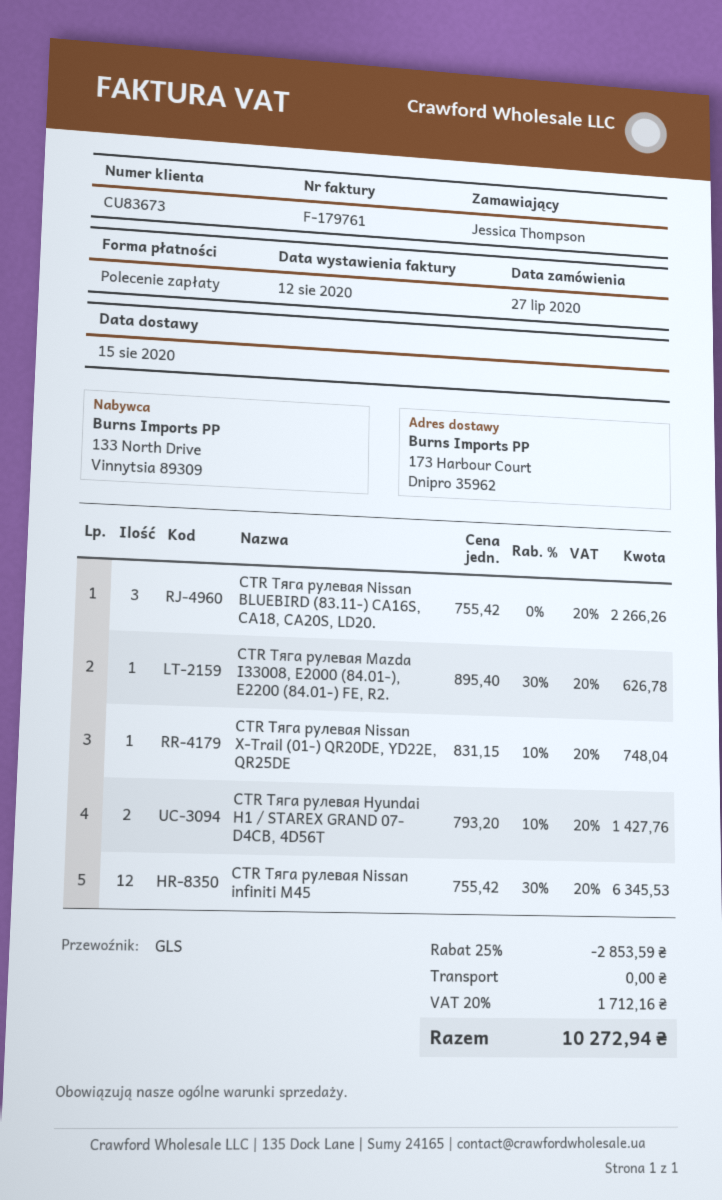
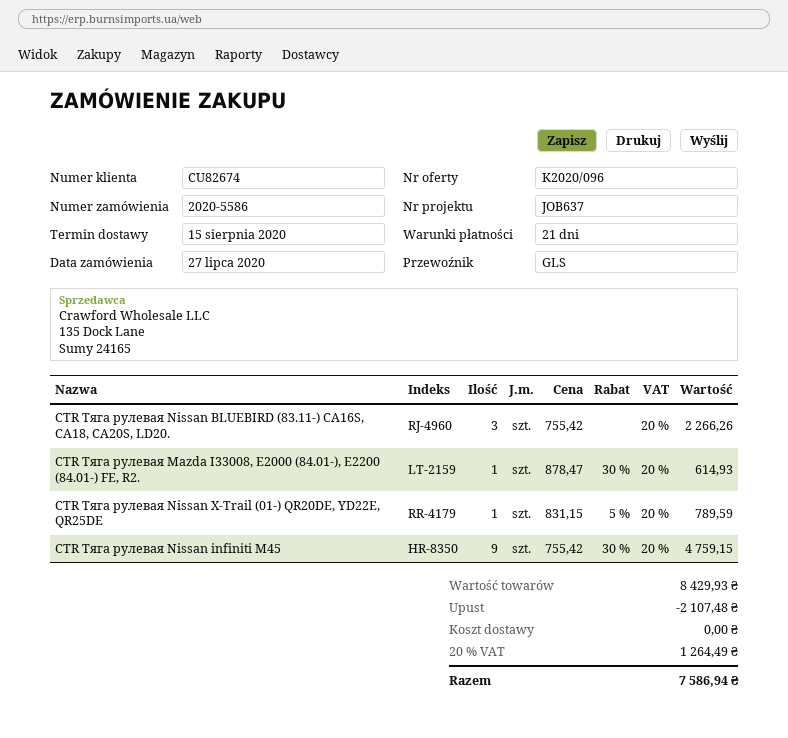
customer number: CU83673 -> CU82674
CTR Тяга рулевая Mazda I33008, E2000 (84.01-), E2200 (84.01-) FE, R2.: 1 x 895.40 - 30% = 626.78 -> 1 x 878.47 - 30% = 614.93
CTR Тяга рулевая Nissan X-Trail (01-) QR20DE, YD22E, QR25DE: 1 x 831.15 - 10% = 748.04 -> 1 x 831.15 - 5% = 789.59
CTR Тяга рулевая Hyundai H1 / STAREX GRAND 07- D4CB, 4D56T: 2 x 793.20 - 10% = 1427.76 -> none
CTR Тяга рулевая Nissan infiniti M45: 12 x 755.42 - 30% = 6345.53 -> 9 x 755.42 - 30% = 4759.15
discount: 2853.59 -> 2107.48
tax: 20% = 1712.16 -> 20% = 1264.49
total: 10272.94 -> 7586.94

